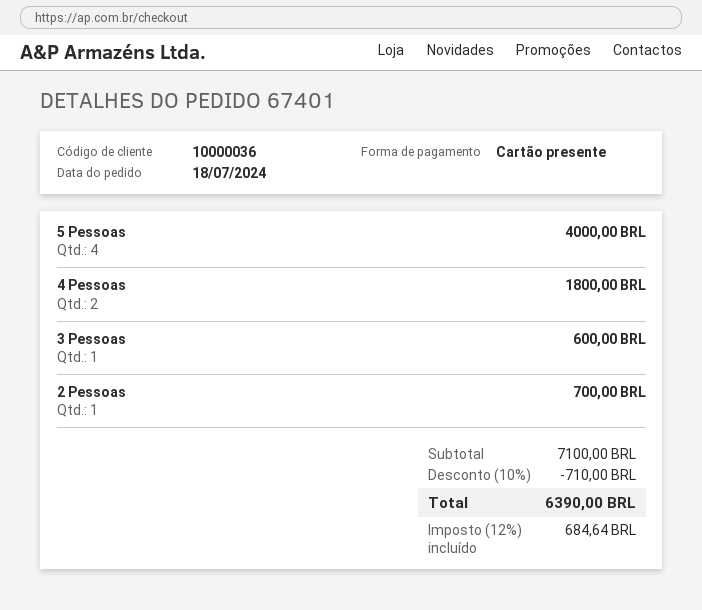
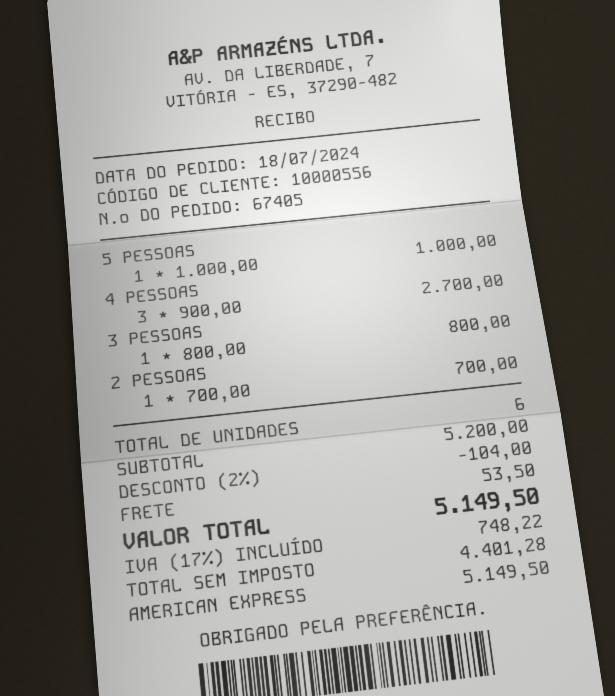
order number: 67401 -> 67405
customer number: 10000036 -> 10000556
payment method: gift card -> American Express
5 Pessoas: 4 for 4000.00 -> 1 for 1000.00
4 Pessoas: 2 for 1800.00 -> 3 for 2700.00
3 Pessoas: 1 for 600.00 -> 1 for 800.00
subtotal: 7100.00 -> 5200.00
discount: 10% = 710.00 -> 2% = 104.00
shipping: none -> 53.50
tax: 12% = 684.64 -> 17% = 748.22
total: 6390.00 -> 5149.50

